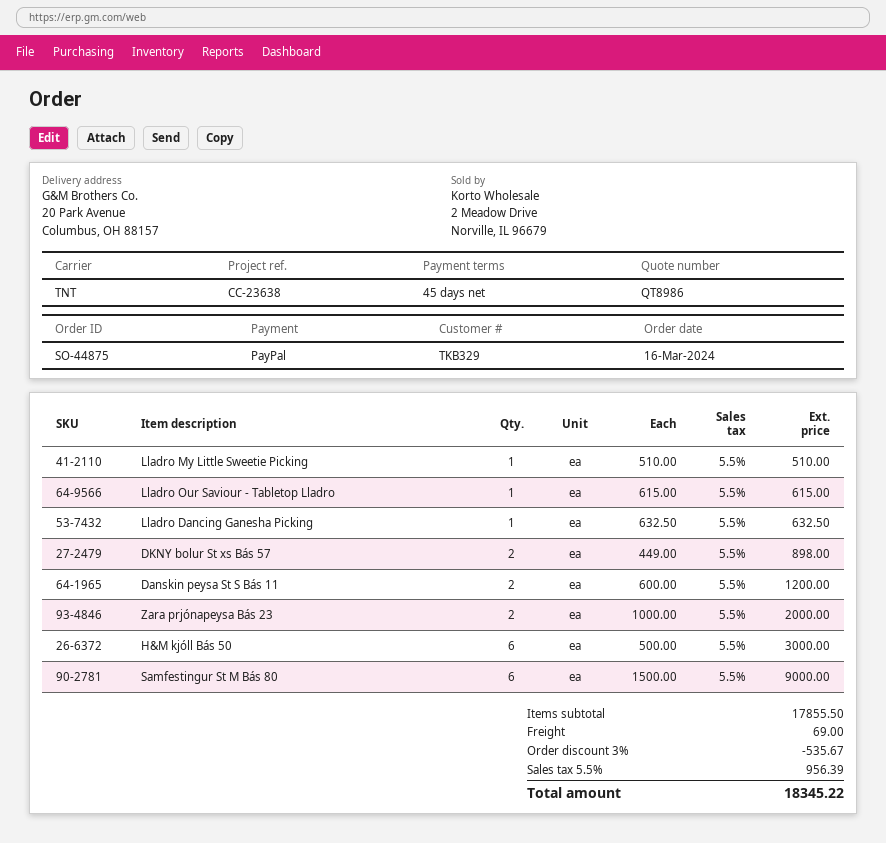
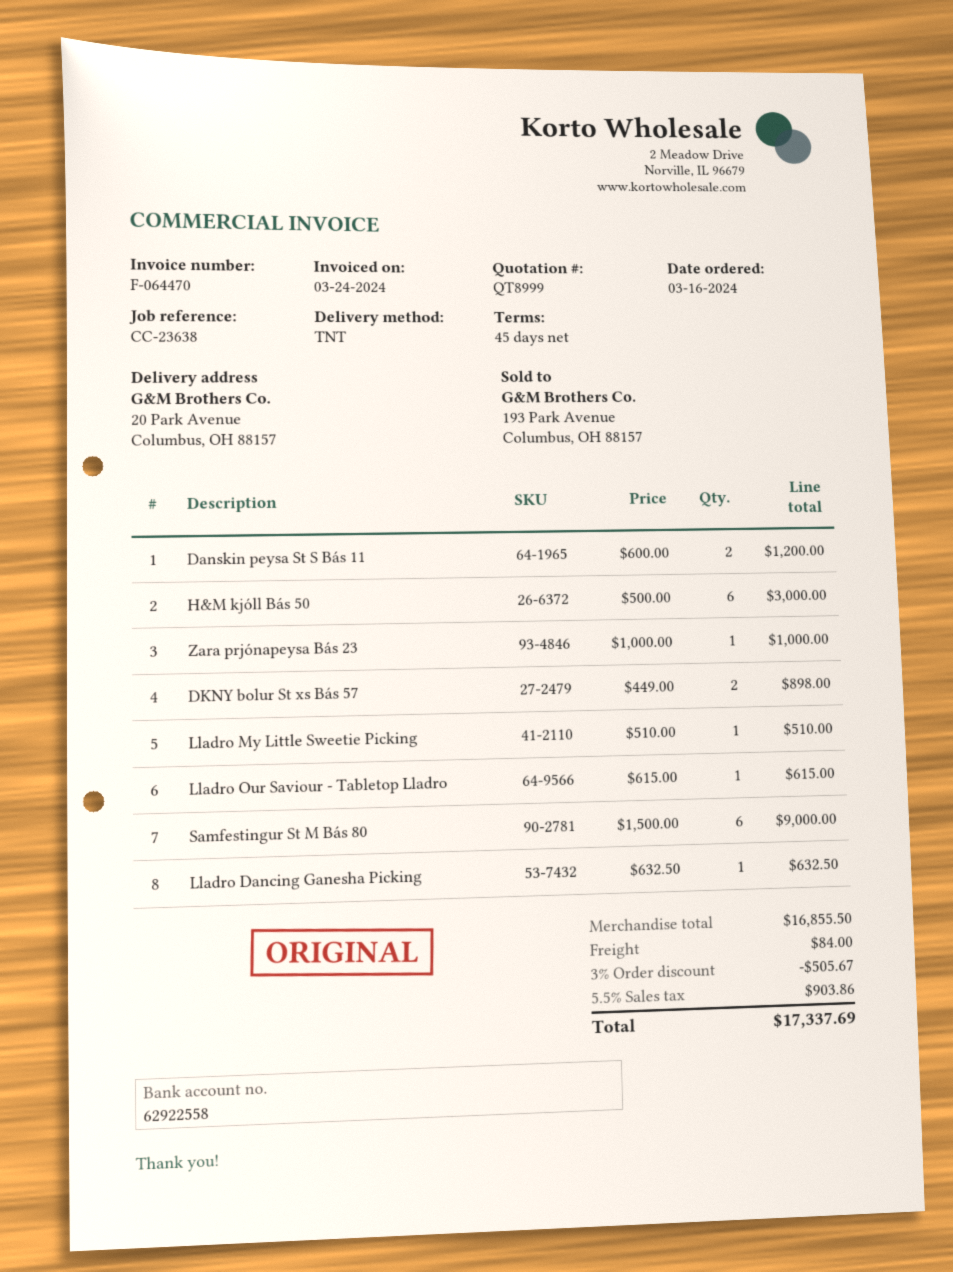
quote number: QT8986 -> QT8999
Zara prjónapeysa Bás 23: 2 x 1000.00 = 2000.00 -> 1 x 1000.00 = 1000.00
subtotal: 17855.50 -> 16855.50
discount: 3% = 535.67 -> 3% = 505.67
shipping: 69.00 -> 84.00
tax: 5.5% = 956.39 -> 5.5% = 903.86
total: 18345.22 -> 17337.69

